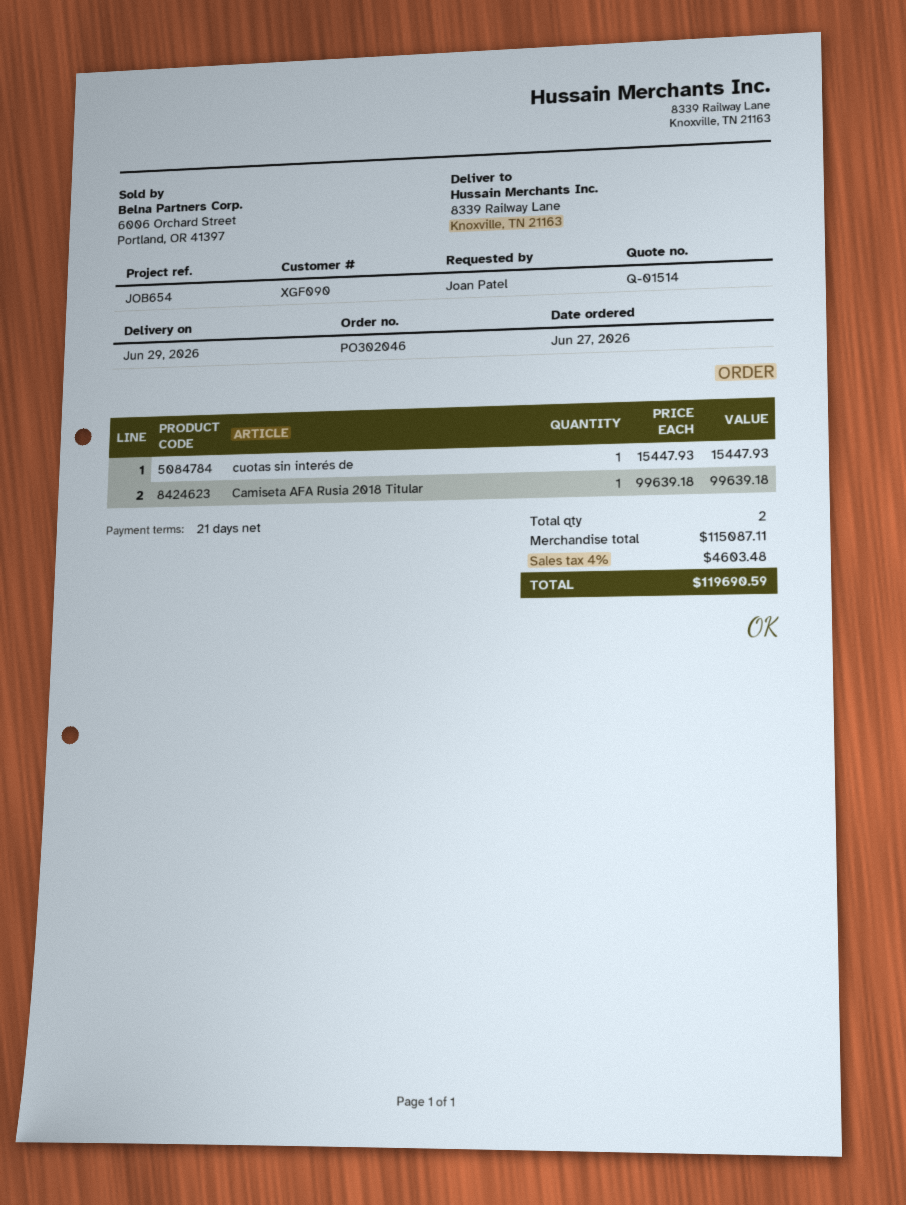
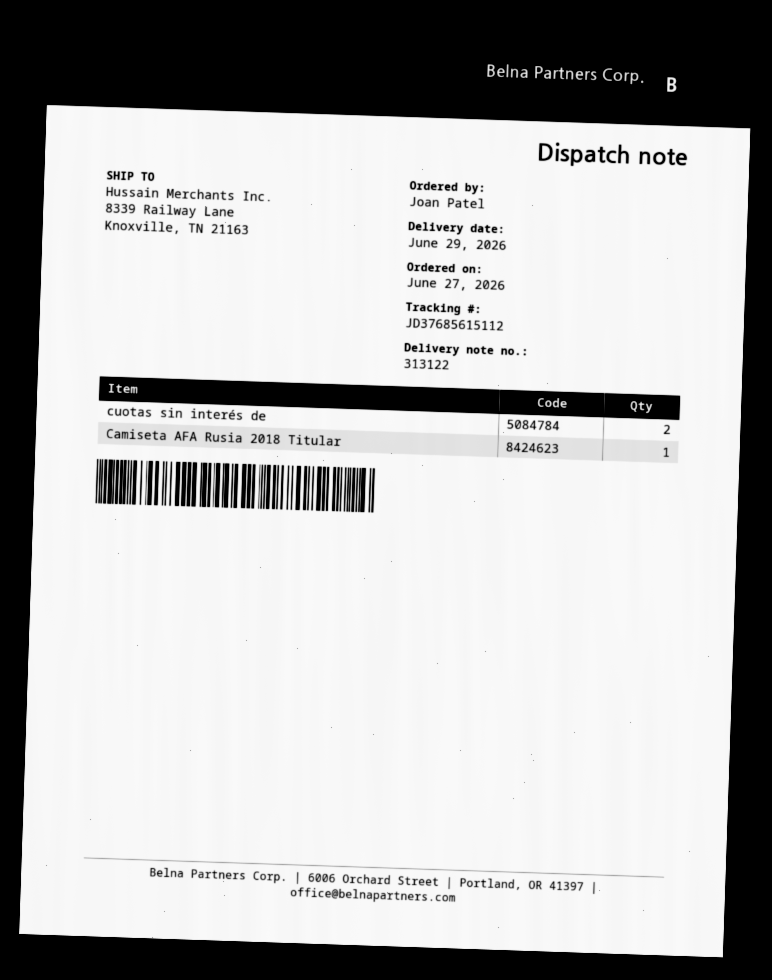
cuotas sin interés de: 1 -> 2

